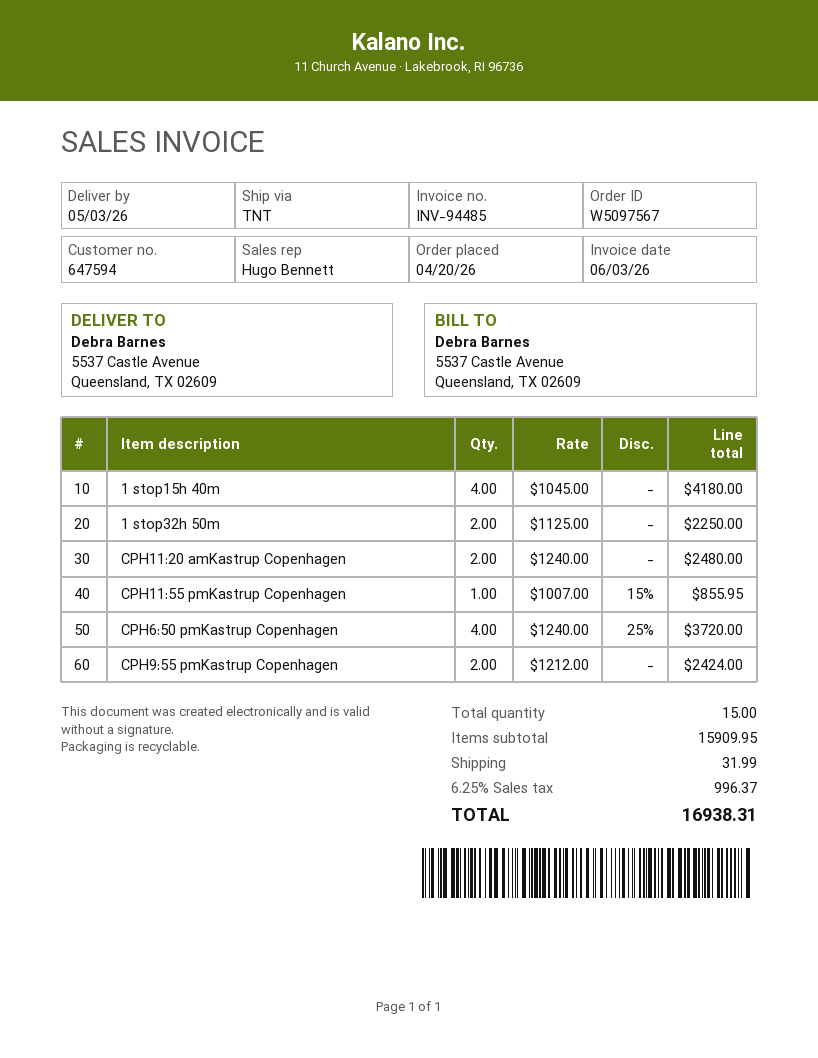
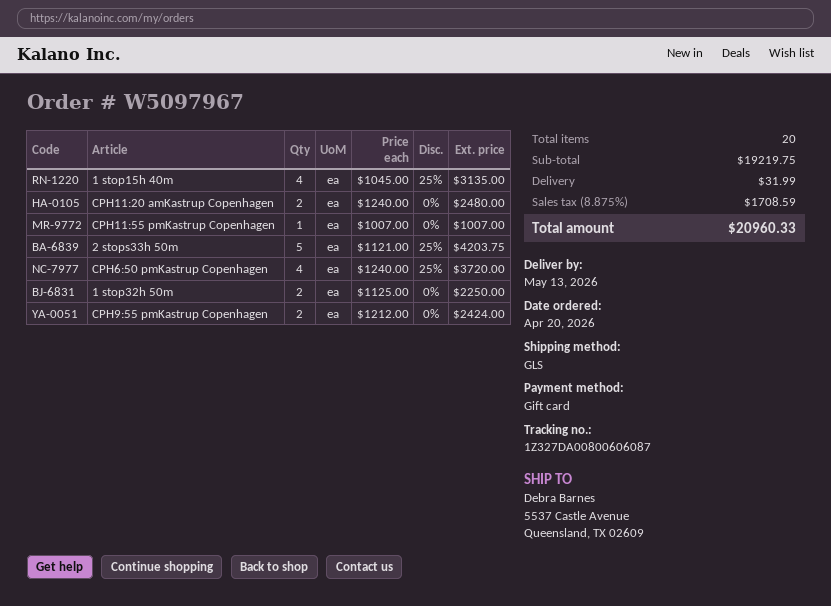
order number: W5097567 -> W5097967
delivery date: 2026-05-03 -> 2026-05-13
shipping method: TNT -> GLS
1 stop15h 40m: 4 x 1045.00 = 4180.00 -> 4 x 1045.00 - 25% = 3135.00
CPH11:55 pmKastrup Copenhagen: 1 x 1007.00 - 15% = 855.95 -> 1 x 1007.00 = 1007.00
2 stops33h 50m: none -> 5 x 1121.00 - 25% = 4203.75
total quantity: 15 -> 20
subtotal: 15909.95 -> 19219.75
tax: 6.25% = 996.37 -> 8.875% = 1708.59
total: 16938.31 -> 20960.33

